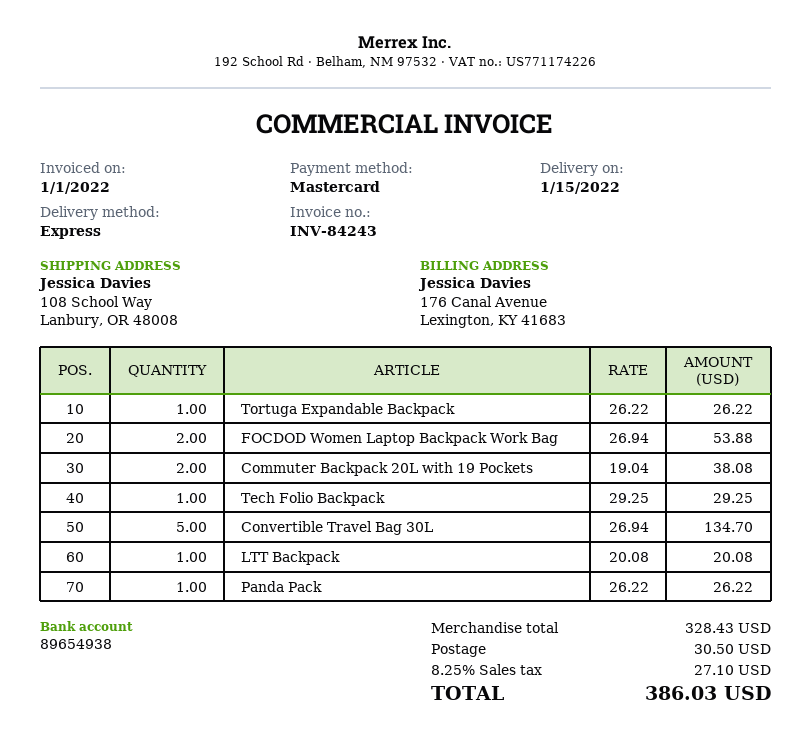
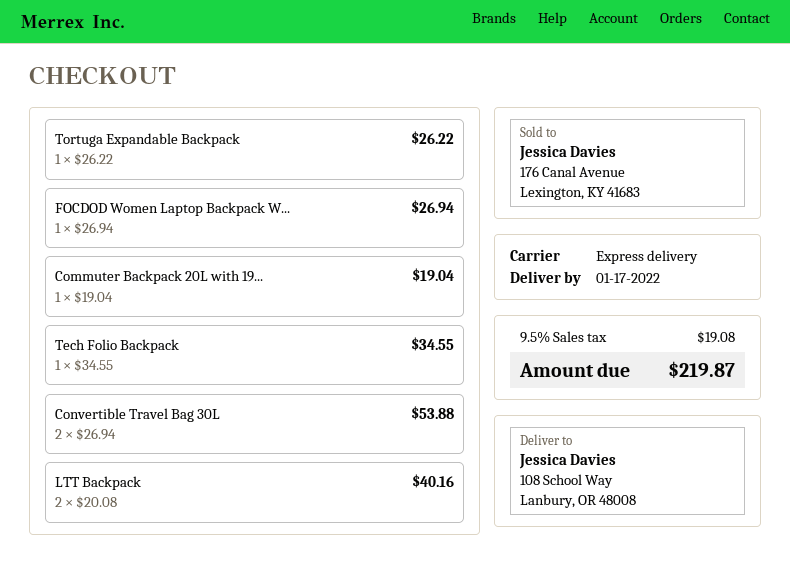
delivery date: 2022-01-15 -> 2022-01-17
FOCDOD Women Laptop Backpack Work Bag: 2 x 26.94 = 53.88 -> 1 x 26.94 = 26.94
Commuter Backpack 20L with 19 Pockets: 2 x 19.04 = 38.08 -> 1 x 19.04 = 19.04
Tech Folio Backpack: 1 x 29.25 = 29.25 -> 1 x 34.55 = 34.55
Convertible Travel Bag 30L: 5 x 26.94 = 134.70 -> 2 x 26.94 = 53.88
LTT Backpack: 1 x 20.08 = 20.08 -> 2 x 20.08 = 40.16
Panda Pack: 1 x 26.22 = 26.22 -> none
shipping: 30.50 -> none
tax: 8.25% = 27.10 -> 9.5% = 19.08
total: 386.03 -> 219.87

